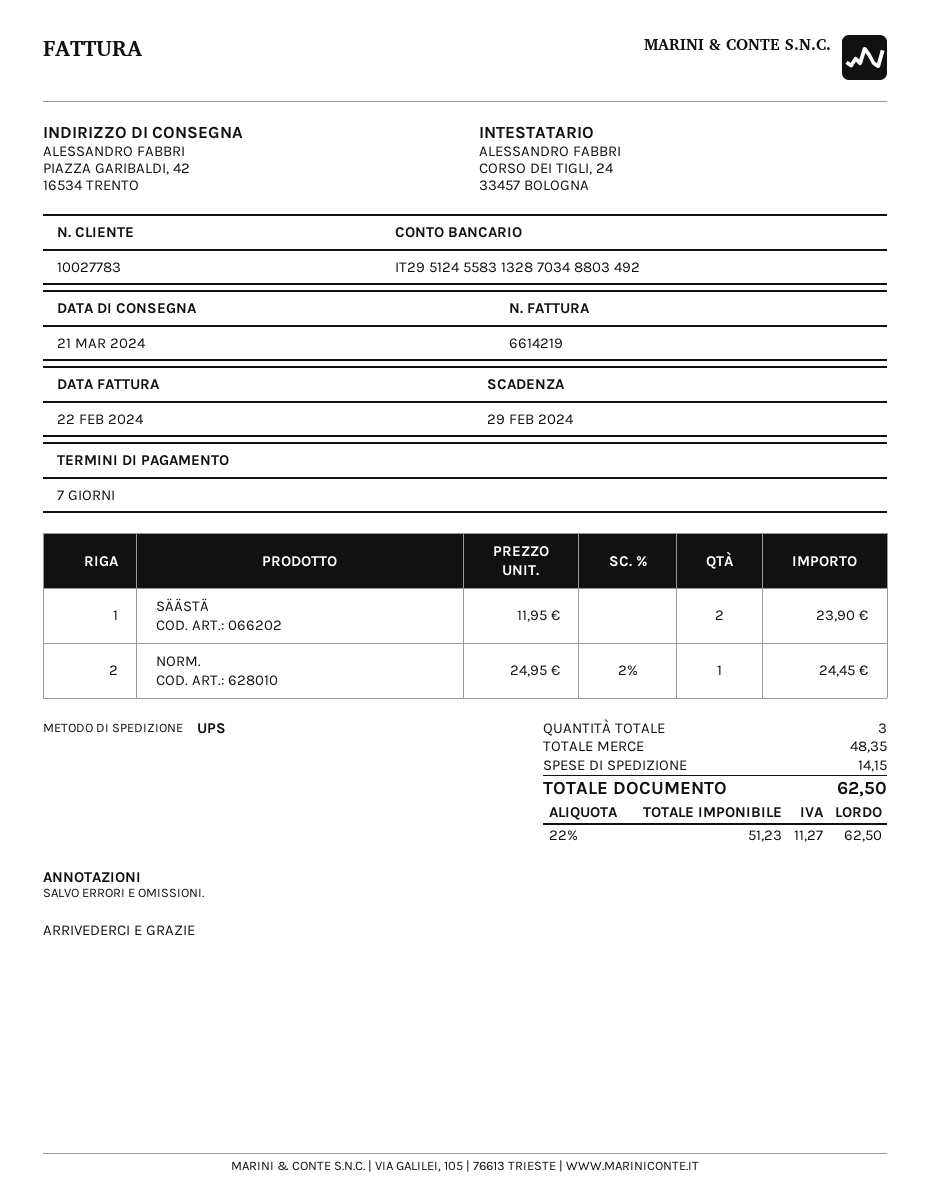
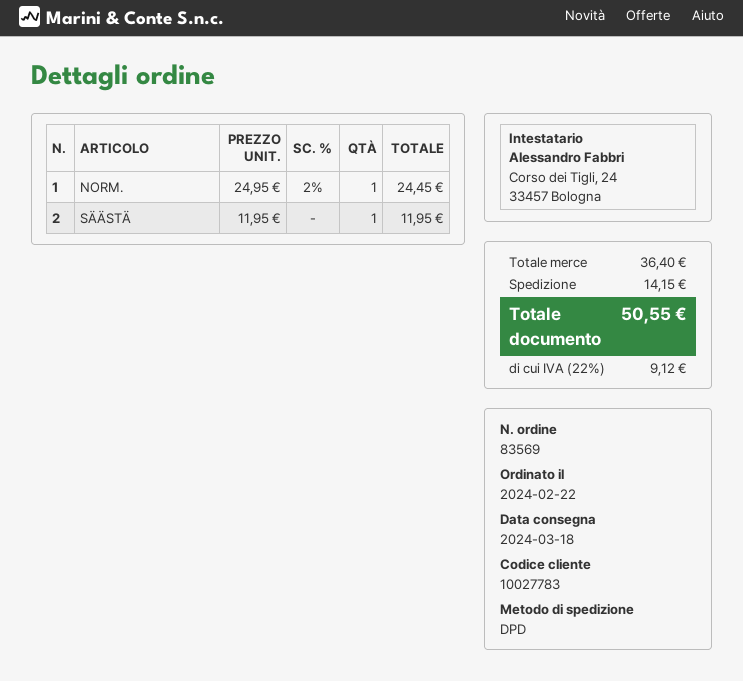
delivery date: 2024-03-21 -> 2024-03-18
shipping method: UPS -> DPD
SÄÄSTÄ: 2 x 11.95 = 23.90 -> 1 x 11.95 = 11.95
subtotal: 48.35 -> 36.40
tax: 22% = 11.27 -> 22% = 9.12
total: 62.50 -> 50.55

